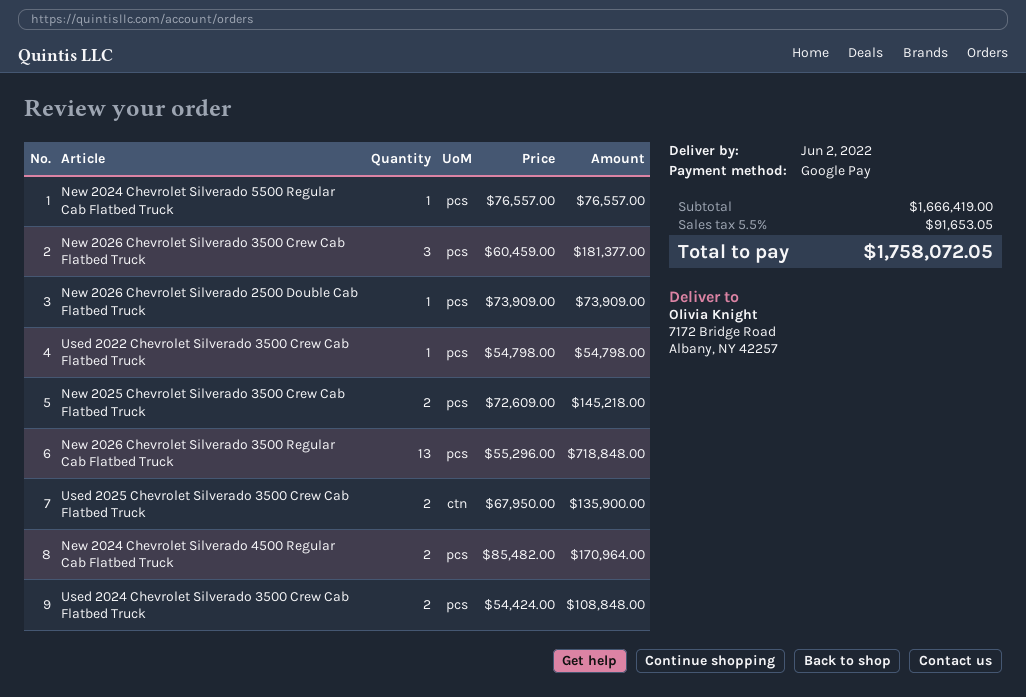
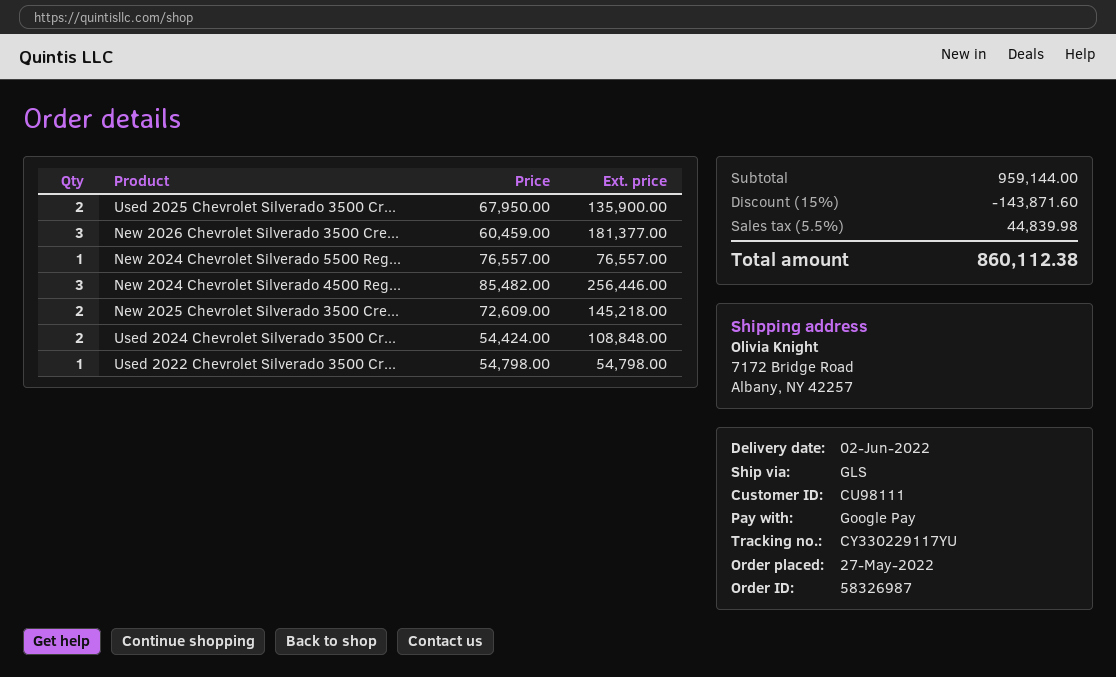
New 2026 Chevrolet Silverado 2500 Double Cab Flatbed Truck: 1 x 73909.00 = 73909.00 -> none
New 2026 Chevrolet Silverado 3500 Regular Cab Flatbed Truck: 13 x 55296.00 = 718848.00 -> none
New 2024 Chevrolet Silverado 4500 Regular Cab Flatbed Truck: 2 x 85482.00 = 170964.00 -> 3 x 85482.00 = 256446.00
subtotal: 1666419.00 -> 959144.00
discount: none -> 15% = 143871.60
tax: 5.5% = 91653.05 -> 5.5% = 44839.98
total: 1758072.05 -> 860112.38

